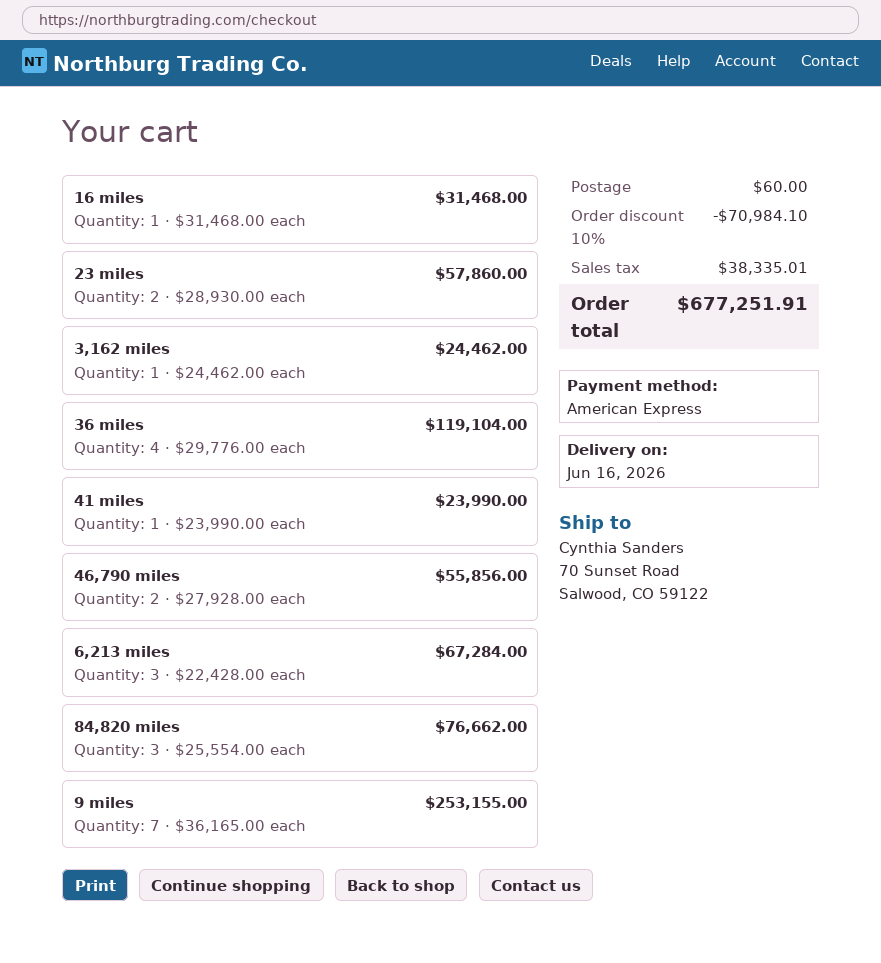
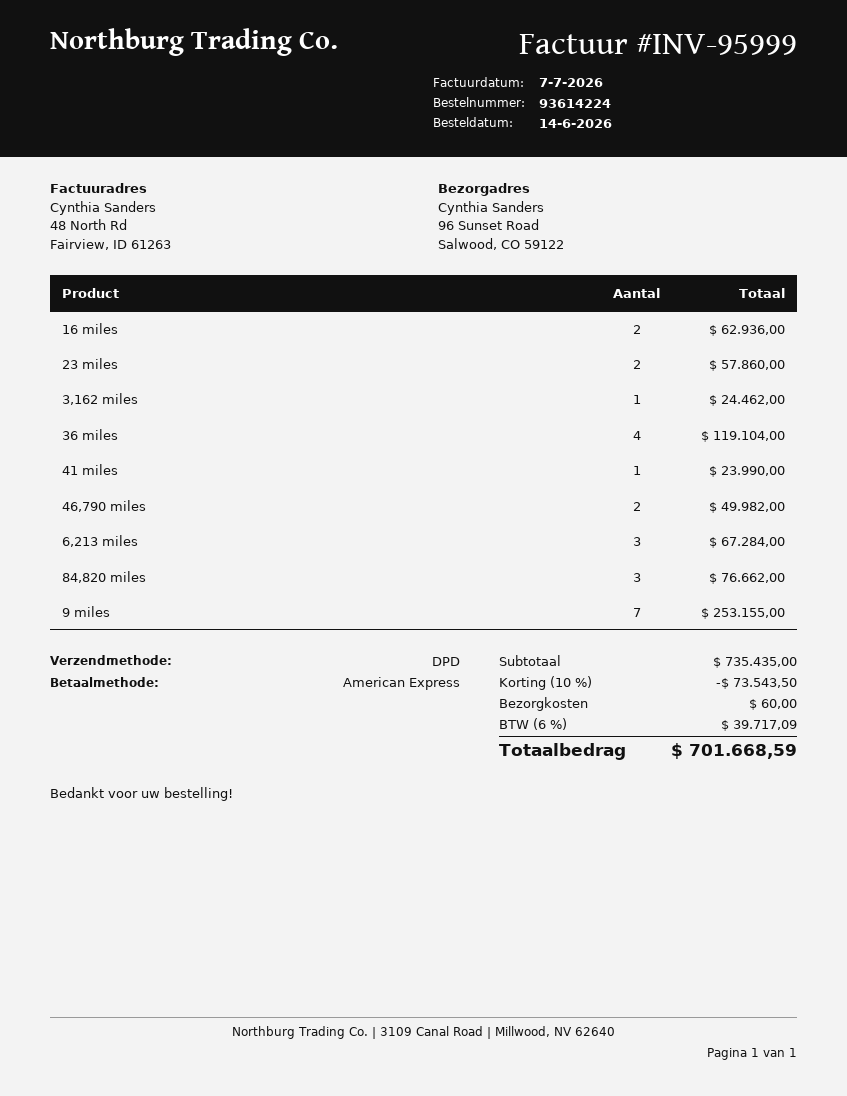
ship to: 70 Sunset Road, Salwood, CO 59122 -> 96 Sunset Road, Salwood, CO 59122
16 miles: 1 for 31468.00 -> 2 for 62936.00
46,790 miles: 2 for 55856.00 -> 2 for 49982.00
discount: 10% = 70984.10 -> 10% = 73543.50
tax: 38335.01 -> 39717.09
total: 677251.91 -> 701668.59

